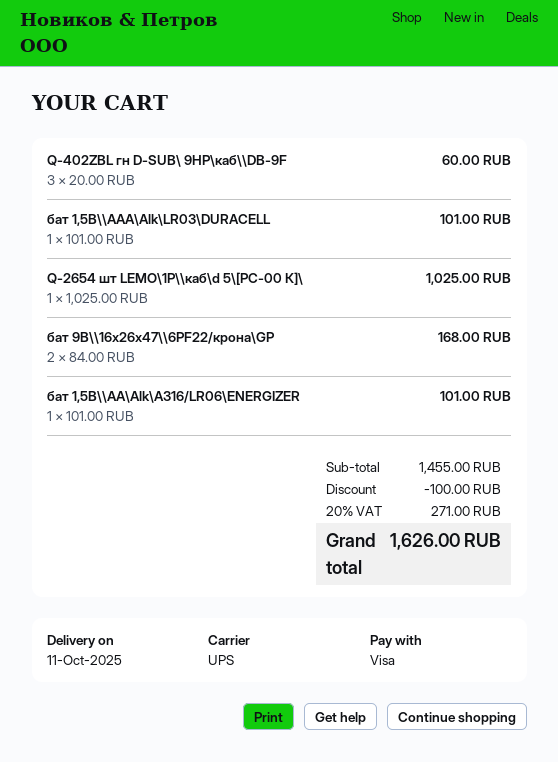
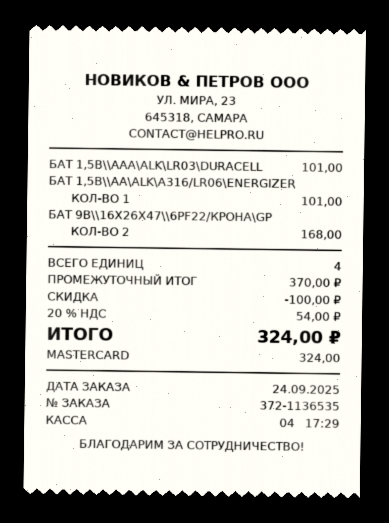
payment method: Visa -> Mastercard
Q-402ZBL гн D-SUB\ 9HP\каб\\DB-9F: 3 for 60.00 -> none
Q-2654 шт LEMO\1P\\каб\d 5\[РС-00 К]\: 1 for 1025.00 -> none
subtotal: 1455.00 -> 370.00
tax: 20% = 271.00 -> 20% = 54.00
total: 1626.00 -> 324.00

